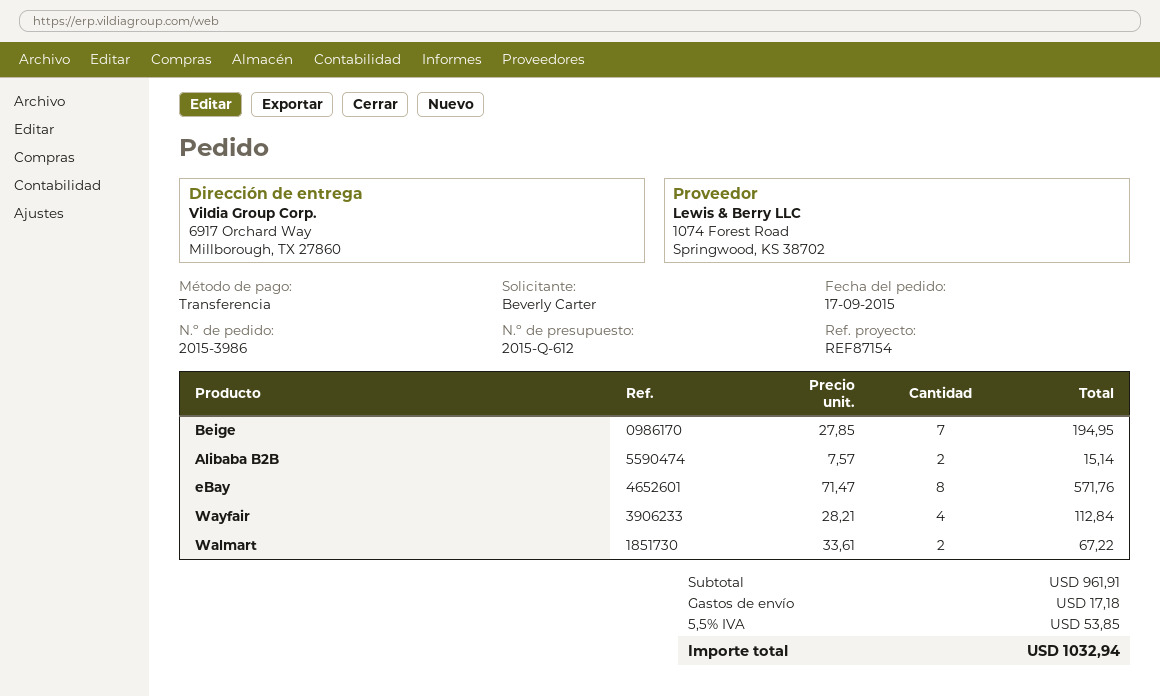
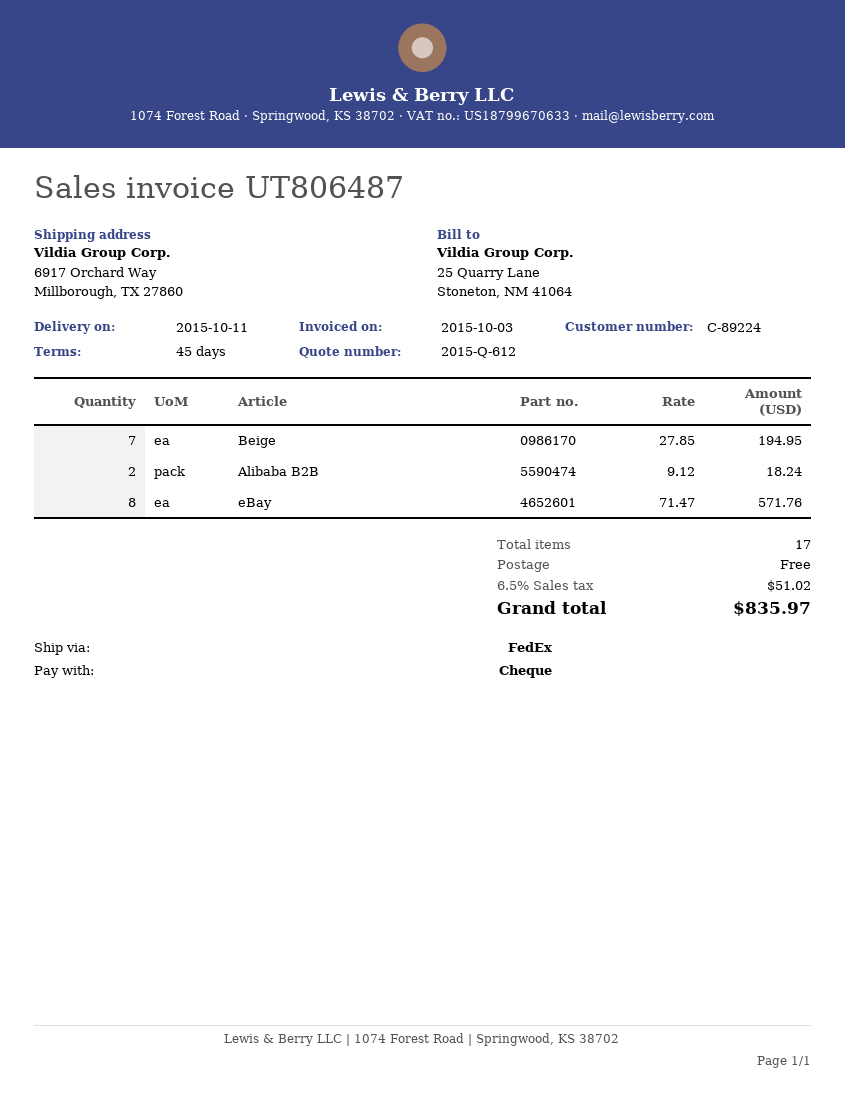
payment method: bank transfer -> cheque
Alibaba B2B: 2 x 7.57 = 15.14 -> 2 x 9.12 = 18.24
Wayfair: 4 x 28.21 = 112.84 -> none
Walmart: 2 x 33.61 = 67.22 -> none
shipping: 17.18 -> 0.00
tax: 5.5% = 53.85 -> 6.5% = 51.02
total: 1032.94 -> 835.97

